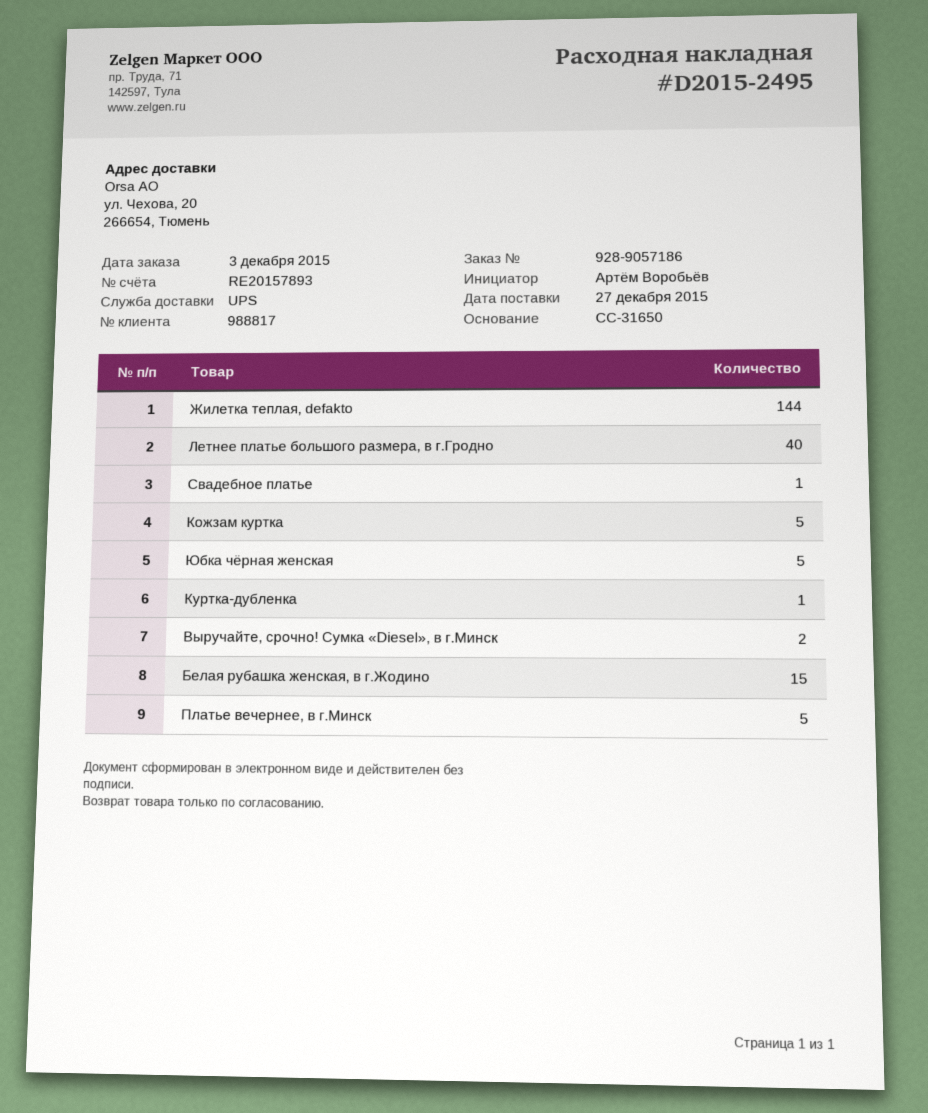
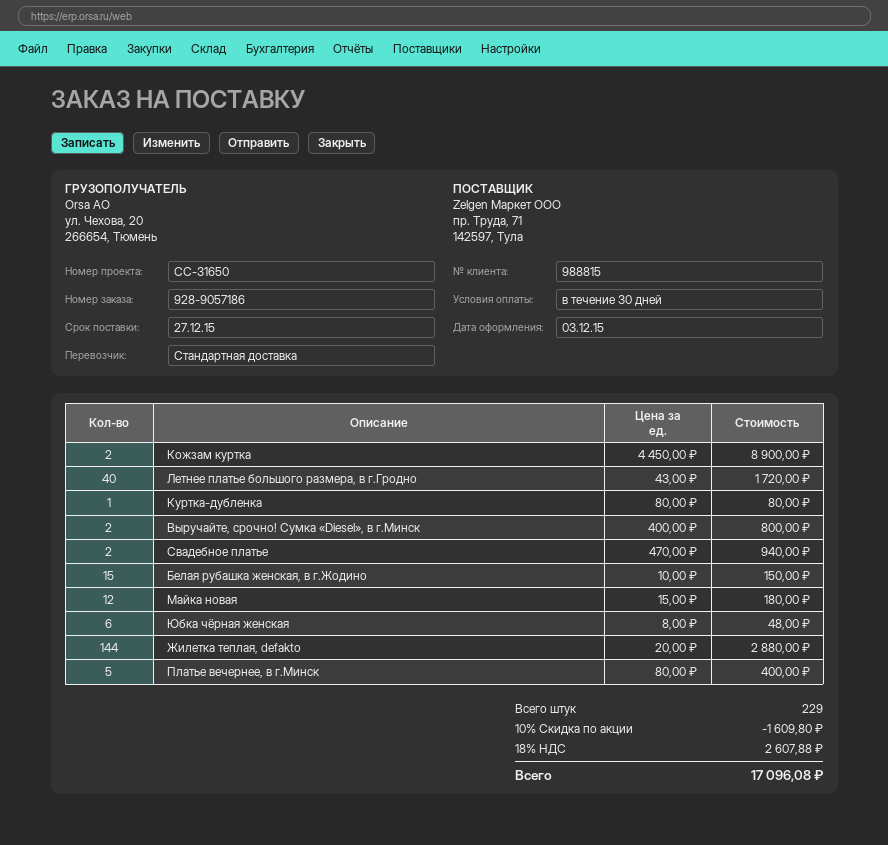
customer number: 988817 -> 988815
shipping method: UPS -> standard
Свадебное платье: 1 -> 2
Кожзам куртка: 5 -> 2
Юбка чёрная женская: 5 -> 6
Майка новая: none -> 12

